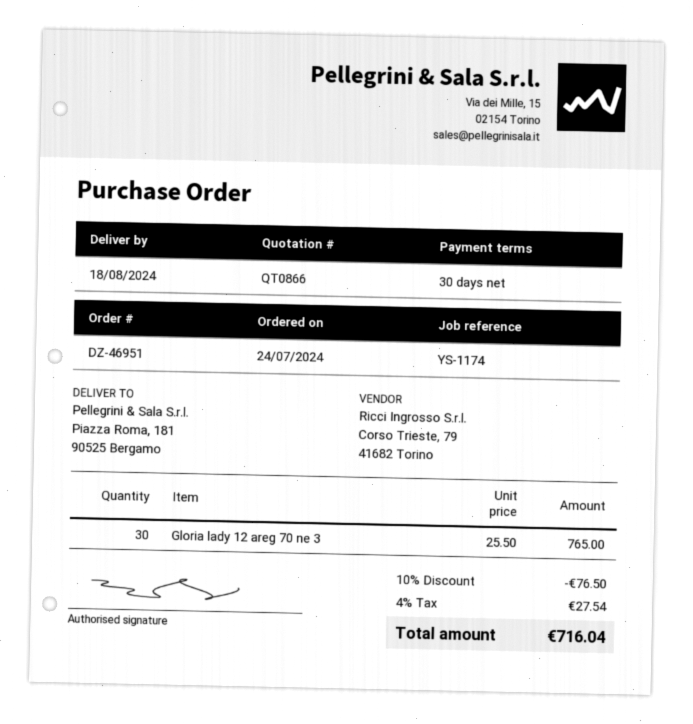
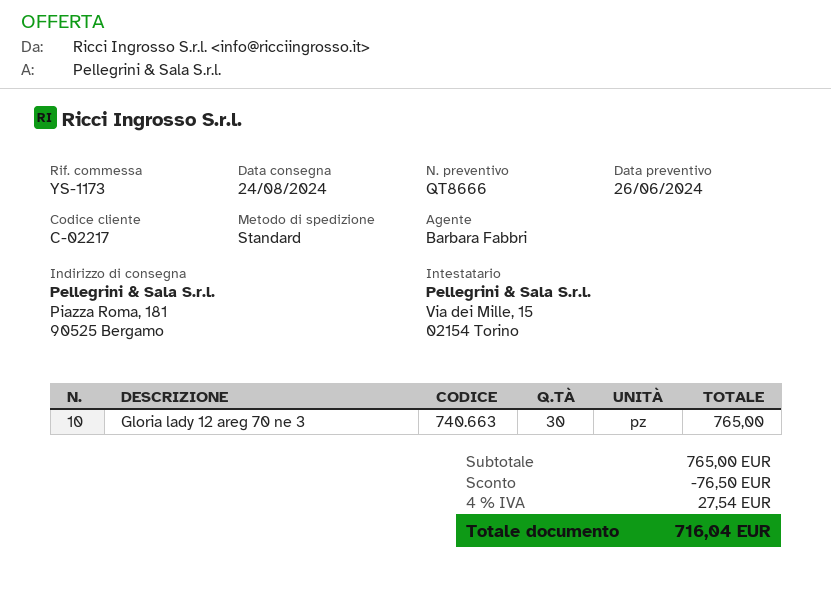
quote number: QT0866 -> QT8666
delivery date: 2024-08-18 -> 2024-08-24
reference: YS-1174 -> YS-1173

